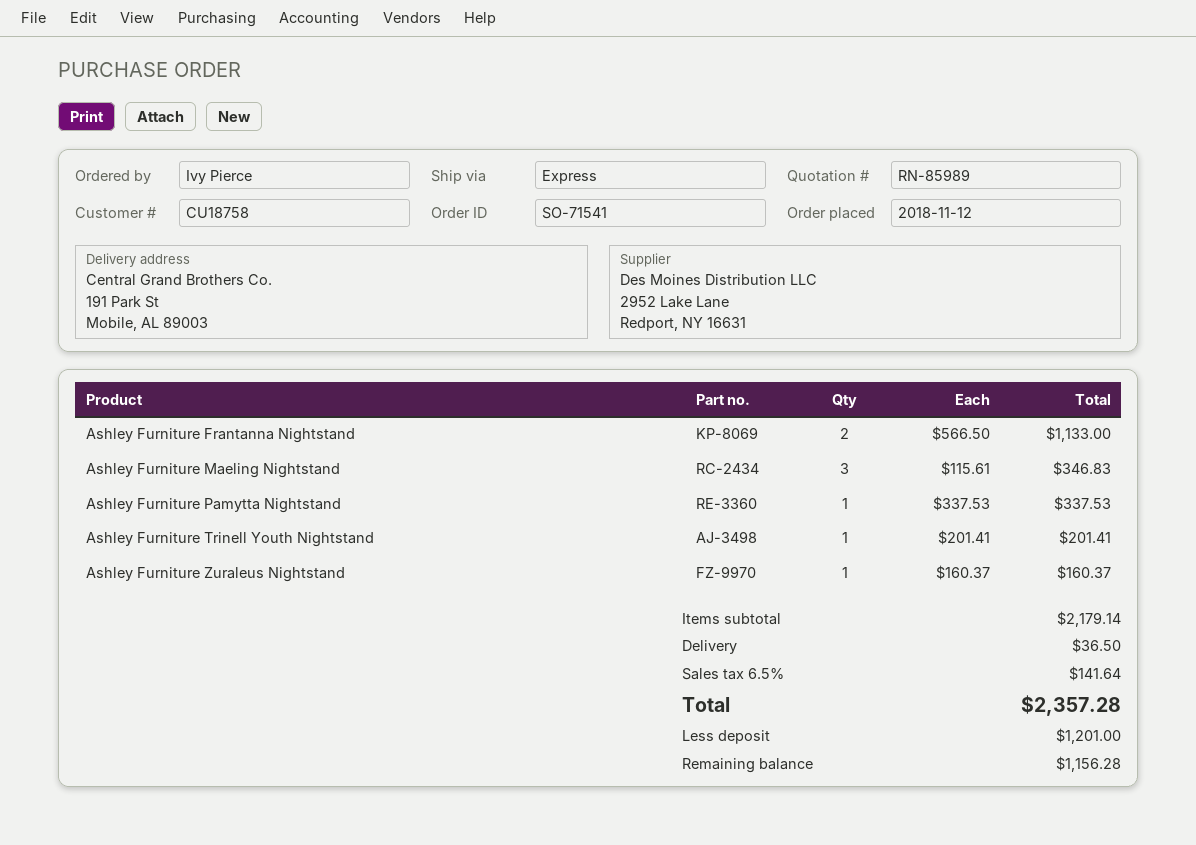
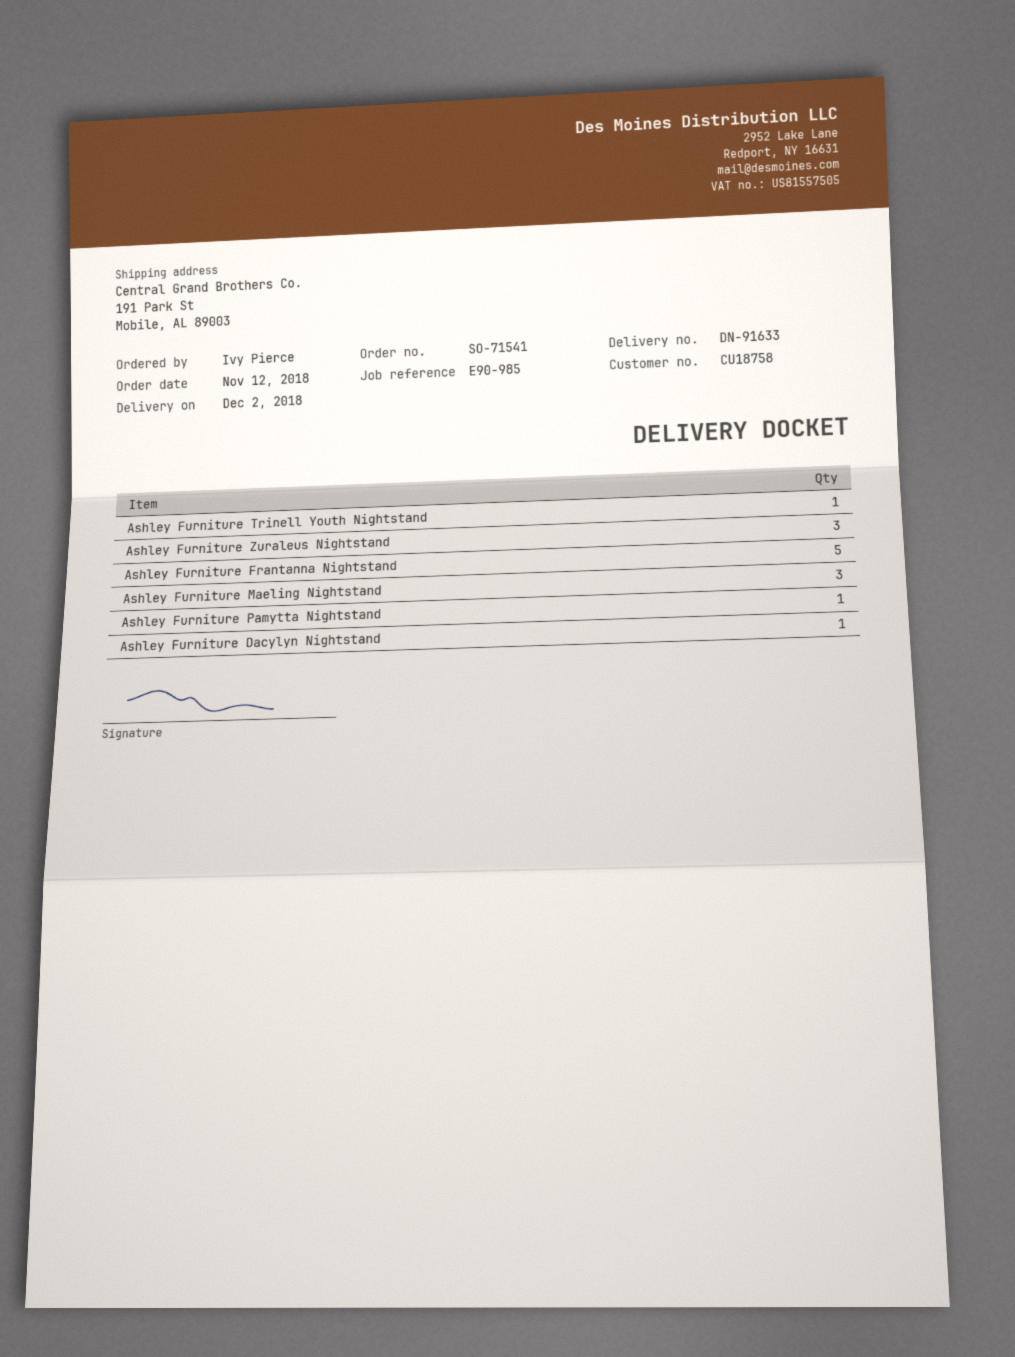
Ashley Furniture Frantanna Nightstand: 2 -> 5
Ashley Furniture Zuraleus Nightstand: 1 -> 3
Ashley Furniture Dacylyn Nightstand: none -> 1

